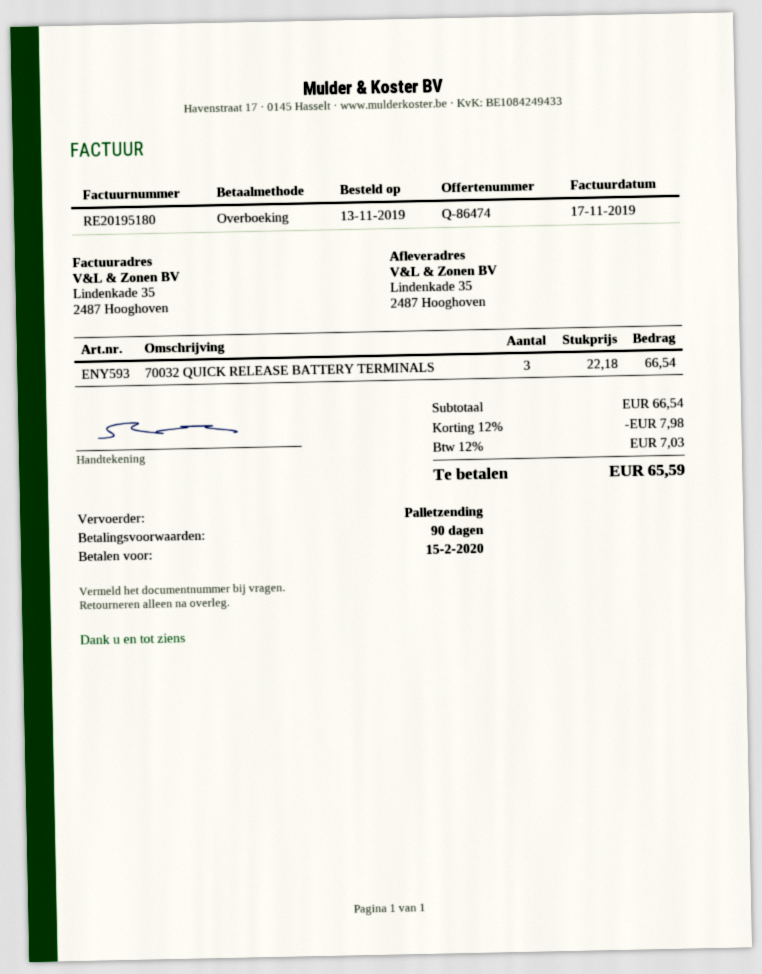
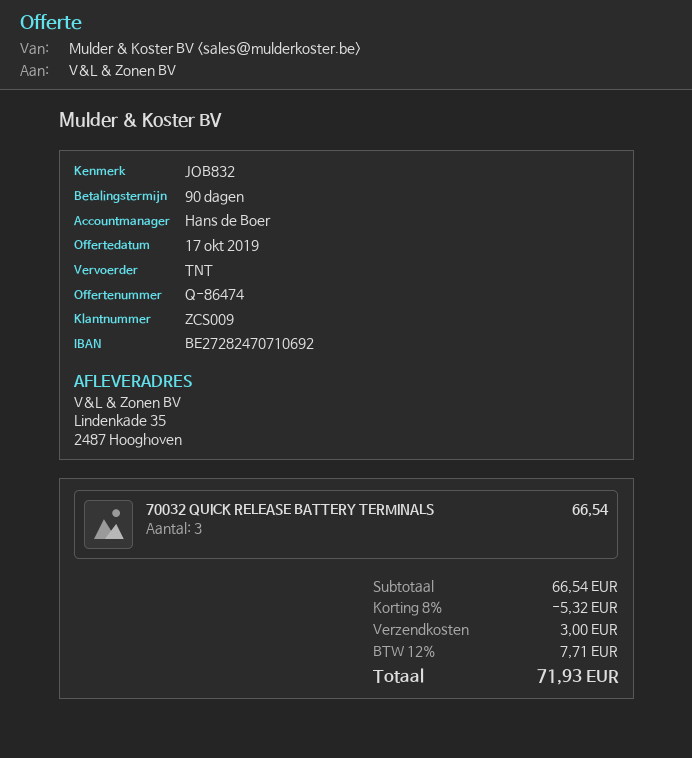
shipping method: pallet freight -> TNT
discount: 12% = 7.98 -> 8% = 5.32
shipping: none -> 3.00
tax: 12% = 7.03 -> 12% = 7.71
total: 65.59 -> 71.93

